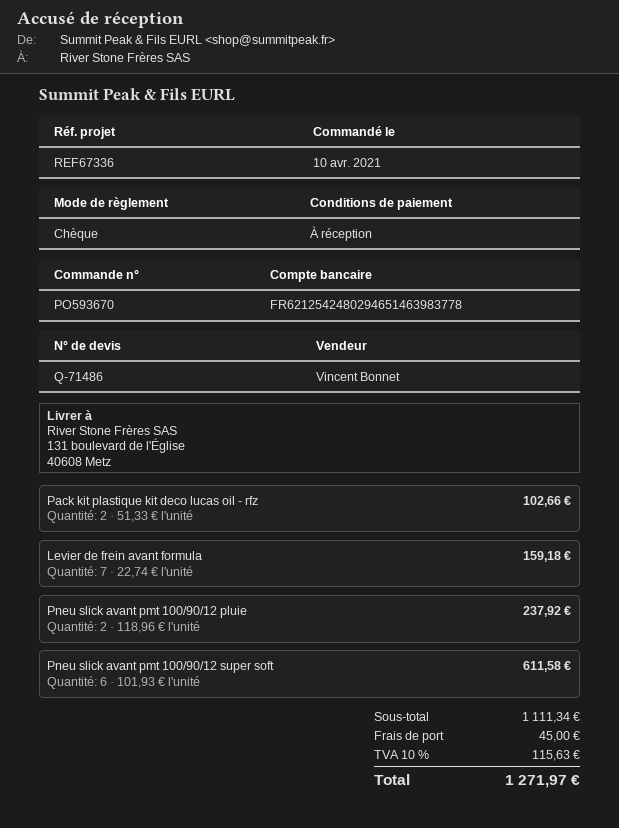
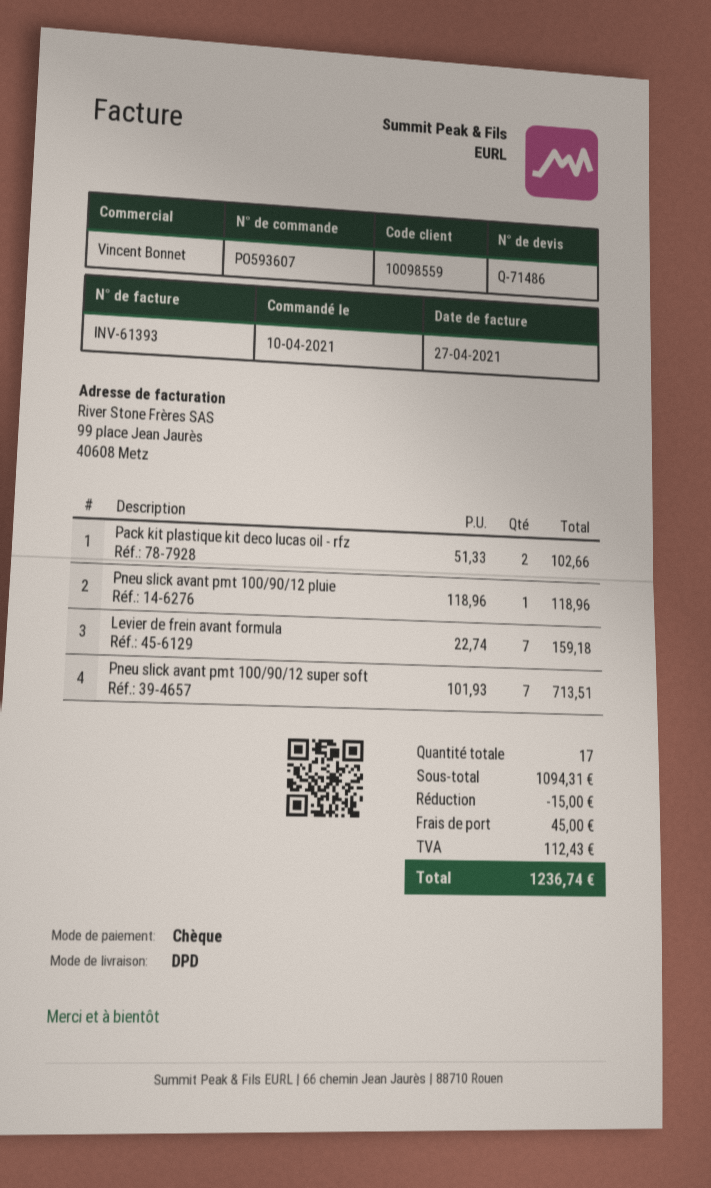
order number: PO593670 -> PO593607
Pneu slick avant pmt 100/90/12 pluie: 2 x 118.96 = 237.92 -> 1 x 118.96 = 118.96
Pneu slick avant pmt 100/90/12 super soft: 6 x 101.93 = 611.58 -> 7 x 101.93 = 713.51
subtotal: 1111.34 -> 1094.31
discount: none -> 15.00
tax: 115.63 -> 112.43
total: 1271.97 -> 1236.74

